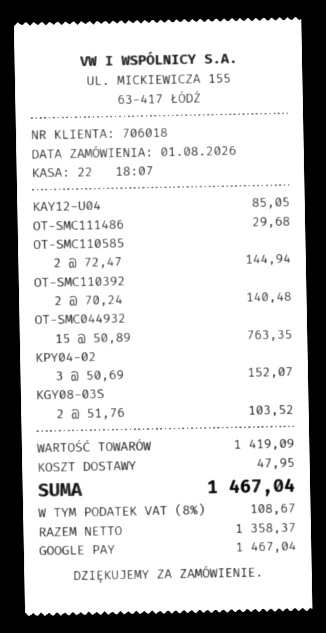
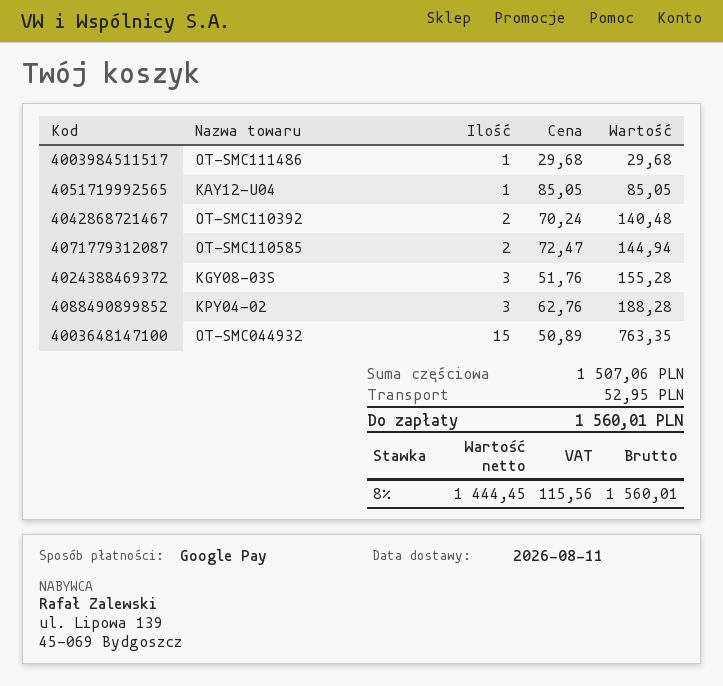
KPY04-02: 3 x 50.69 = 152.07 -> 3 x 62.76 = 188.28
KGY08-03S: 2 x 51.76 = 103.52 -> 3 x 51.76 = 155.28
subtotal: 1419.09 -> 1507.06
shipping: 47.95 -> 52.95
net: 1358.37 -> 1444.45
tax: 8% = 108.67 -> 8% = 115.56
total: 1467.04 -> 1560.01

